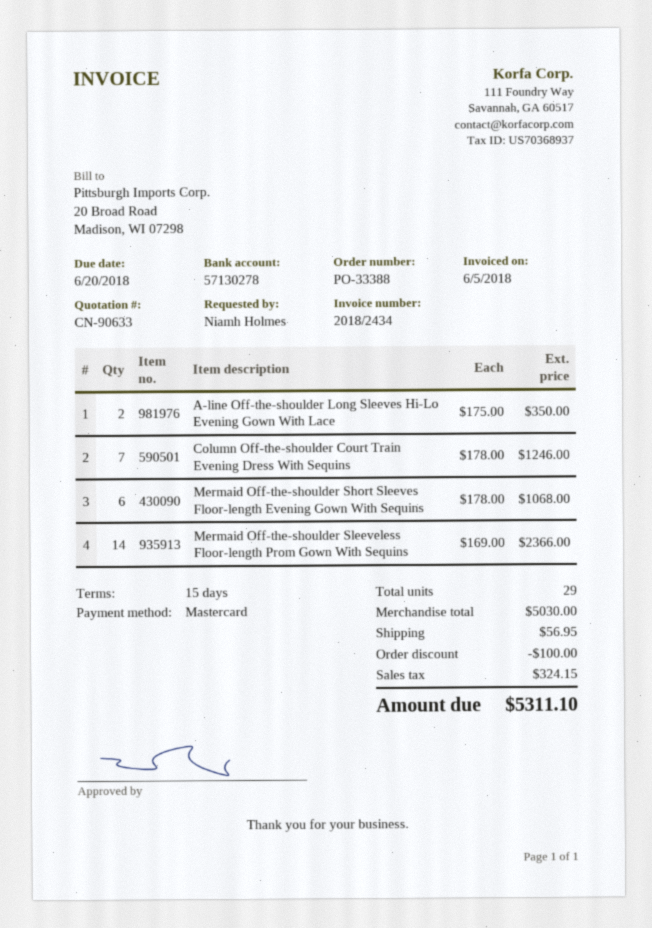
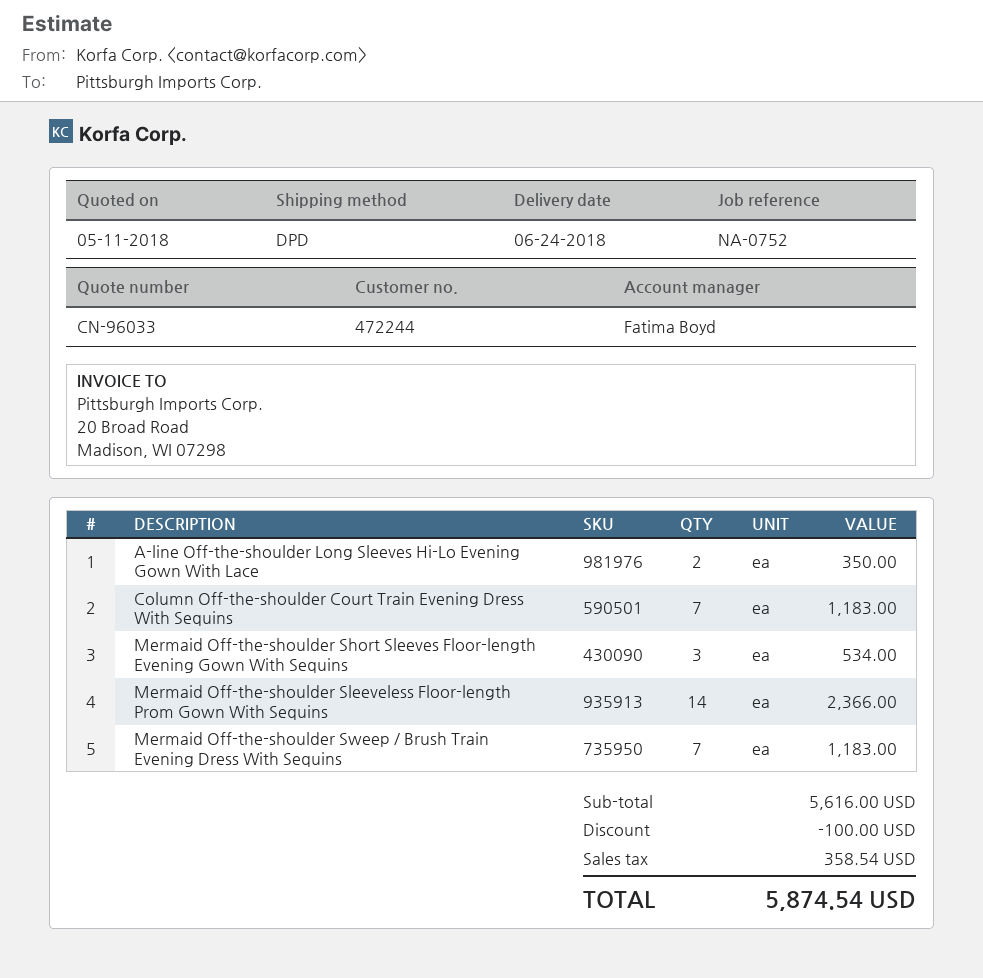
quote number: CN-90633 -> CN-96033
Column Off-the-shoulder Court Train Evening Dress With Sequins: 7 for 1246.00 -> 7 for 1183.00
Mermaid Off-the-shoulder Short Sleeves Floor-length Evening Gown With Sequins: 6 for 1068.00 -> 3 for 534.00
Mermaid Off-the-shoulder Sweep / Brush Train Evening Dress With Sequins: none -> 7 for 1183.00
subtotal: 5030.00 -> 5616.00
shipping: 56.95 -> none
tax: 324.15 -> 358.54
total: 5311.10 -> 5874.54

